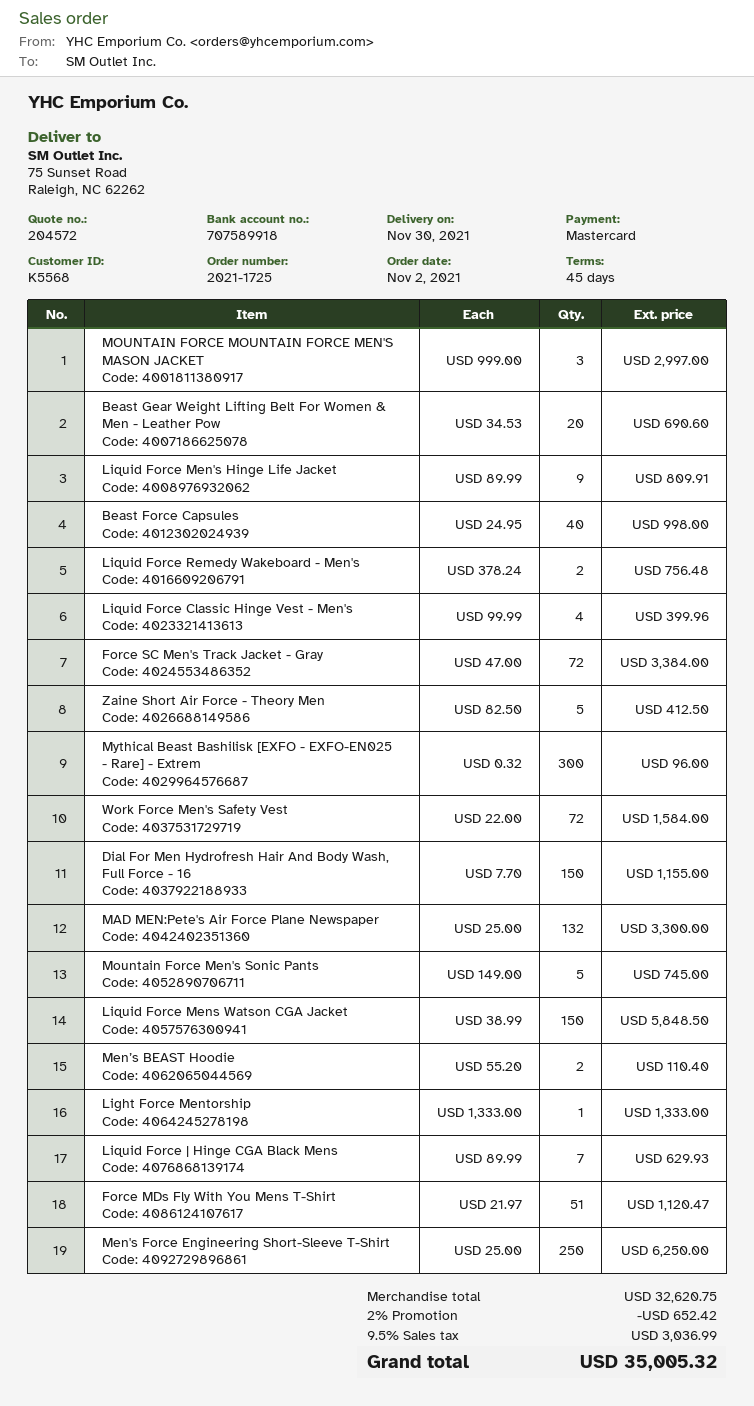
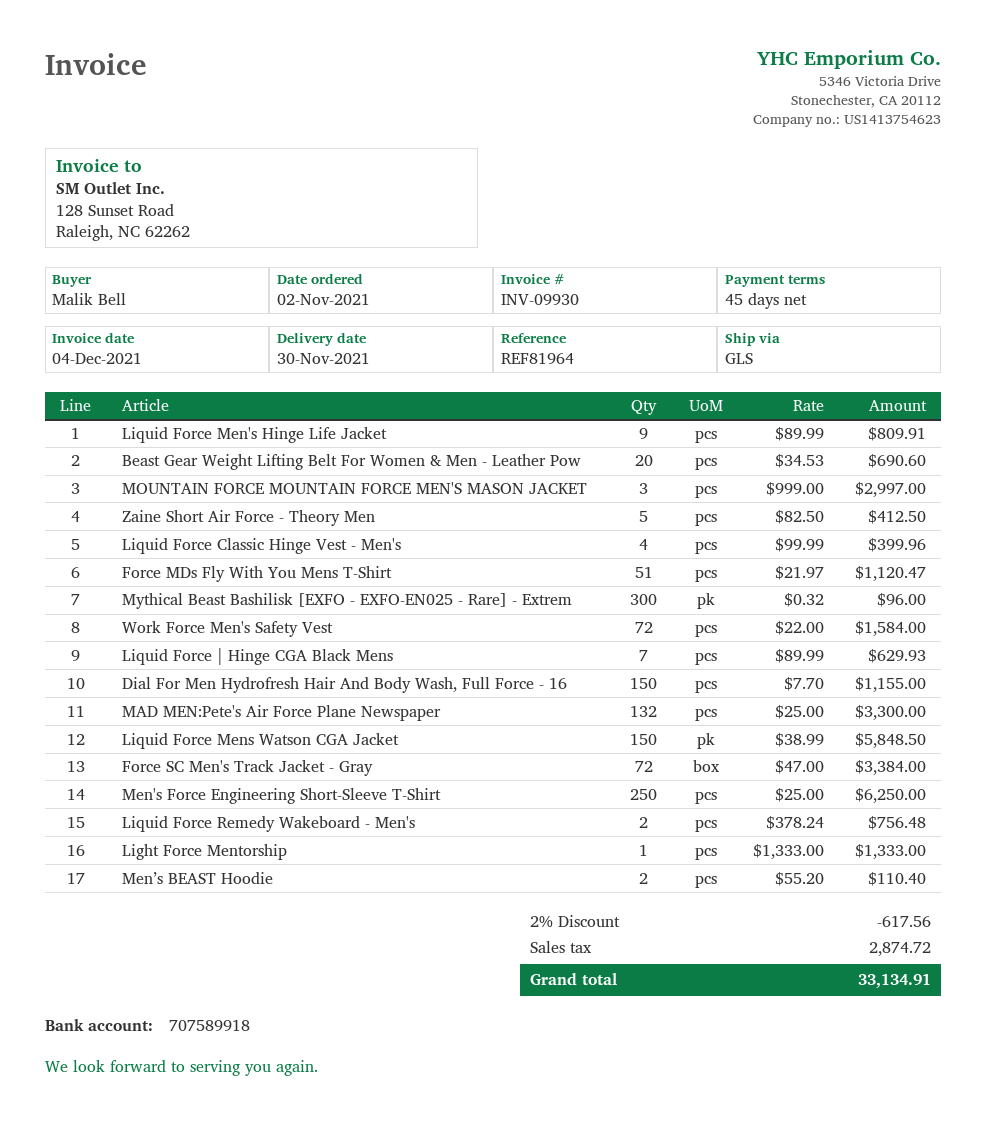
Beast Force Capsules: 40 x 24.95 = 998.00 -> none
Mountain Force Men's Sonic Pants: 5 x 149.00 = 745.00 -> none
discount: 2% = 652.42 -> 2% = 617.56
tax: 3036.99 -> 2874.72
total: 35005.32 -> 33134.91

